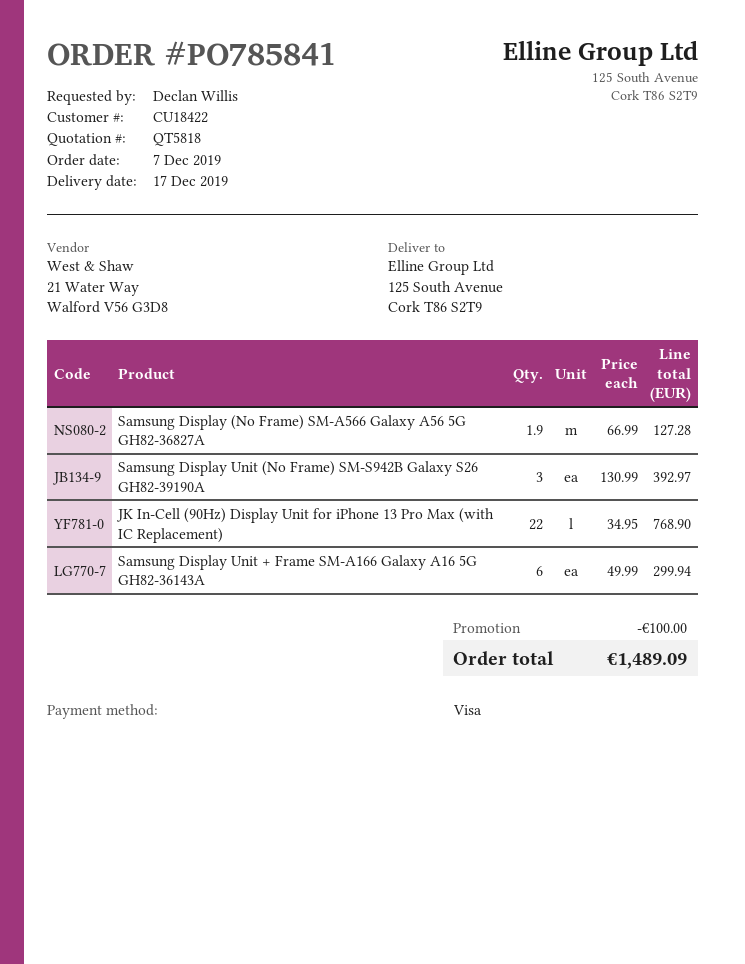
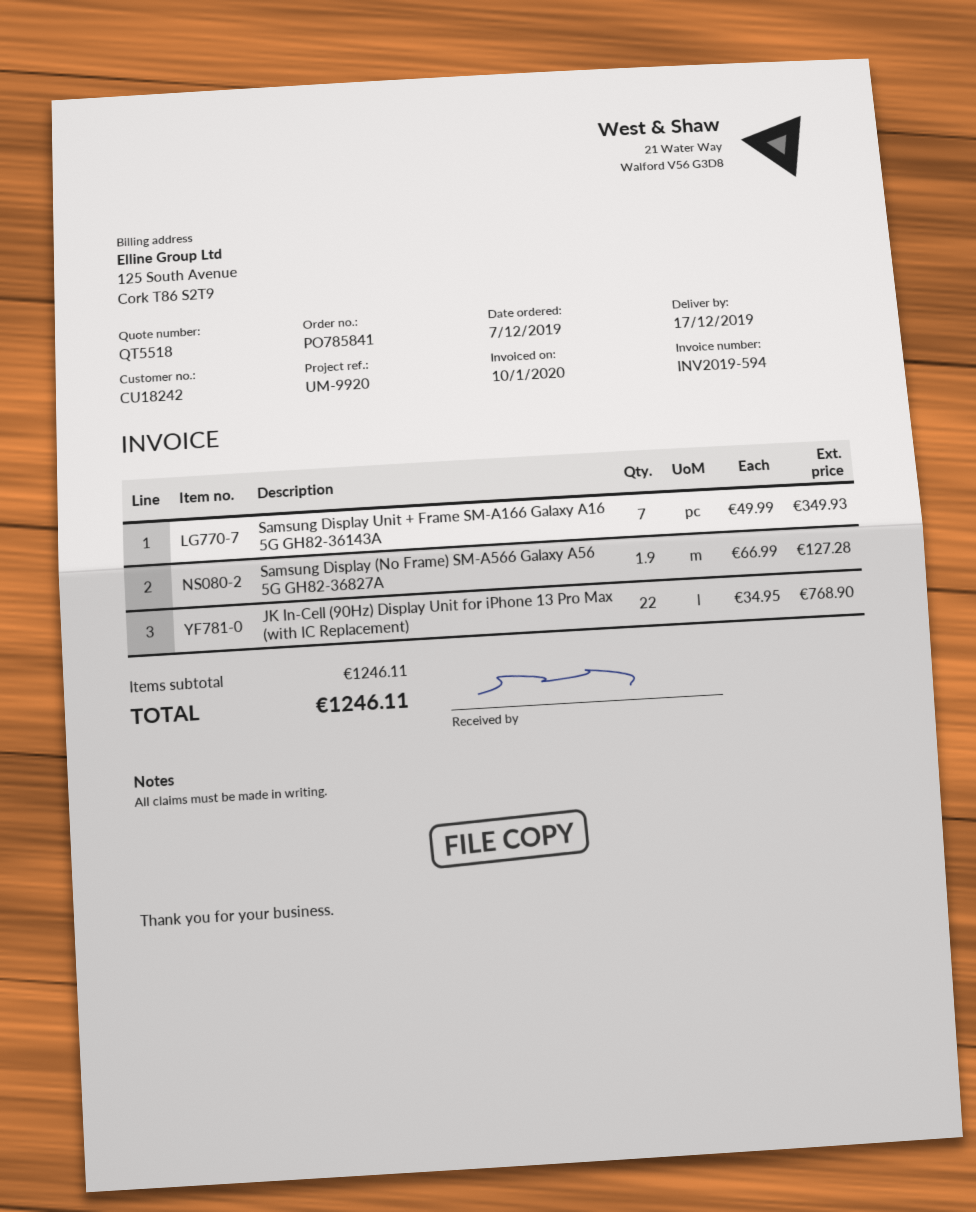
quote number: QT5818 -> QT5518
customer number: CU18422 -> CU18242
Samsung Display Unit (No Frame) SM-S942B Galaxy S26 GH82-39190A: 3 x 130.99 = 392.97 -> none
Samsung Display Unit + Frame SM-A166 Galaxy A16 5G GH82-36143A: 6 x 49.99 = 299.94 -> 7 x 49.99 = 349.93
discount: 100.00 -> none
total: 1489.09 -> 1246.11

